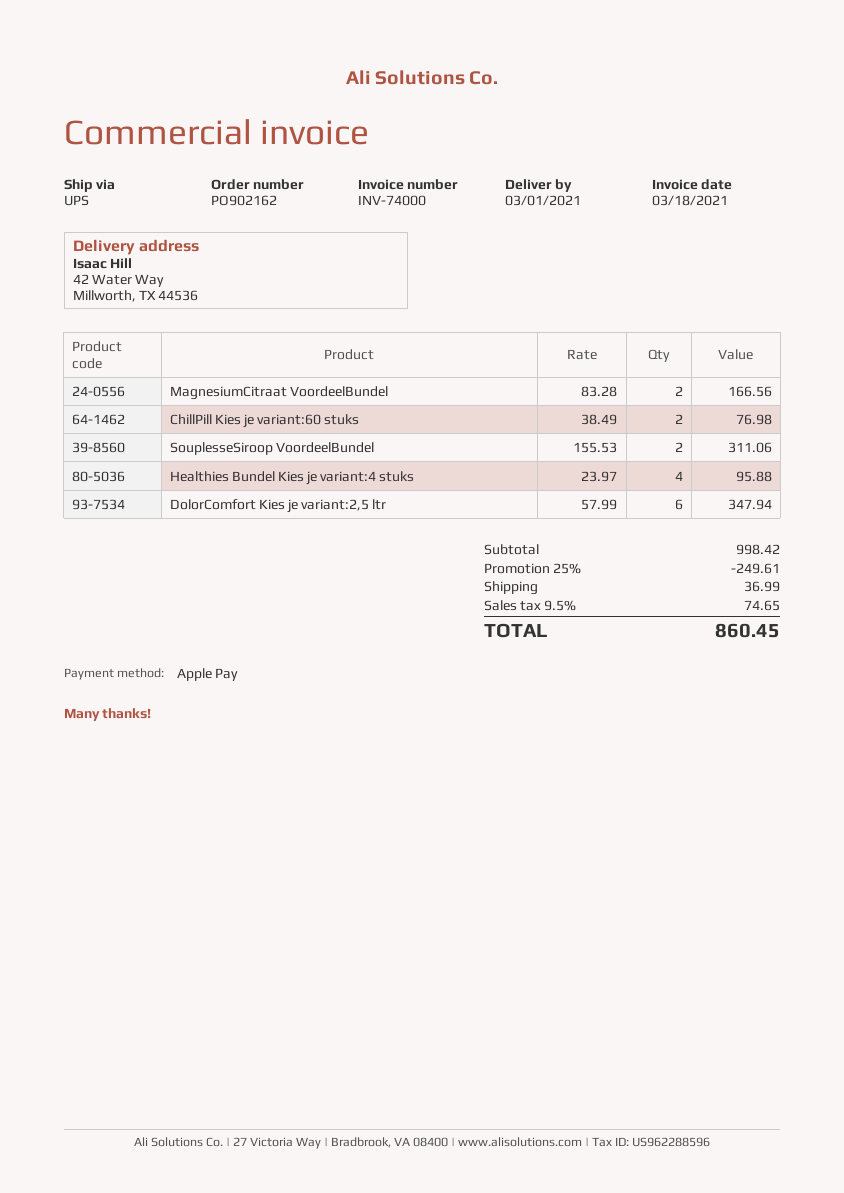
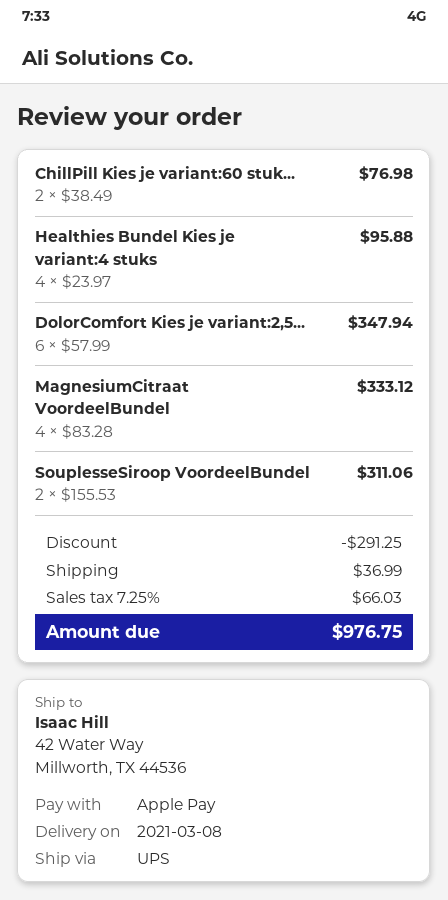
delivery date: 2021-03-01 -> 2021-03-08
MagnesiumCitraat VoordeelBundel: 2 x 83.28 = 166.56 -> 4 x 83.28 = 333.12
discount: 249.61 -> 291.25
tax: 9.5% = 74.65 -> 7.25% = 66.03
total: 860.45 -> 976.75

